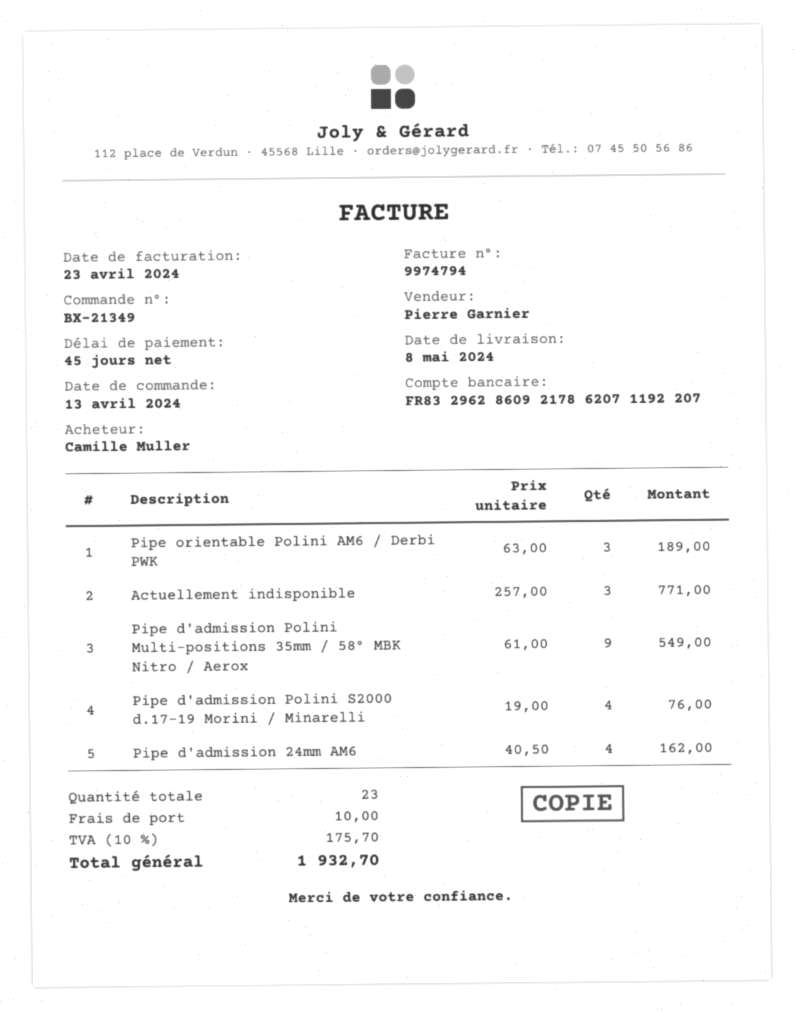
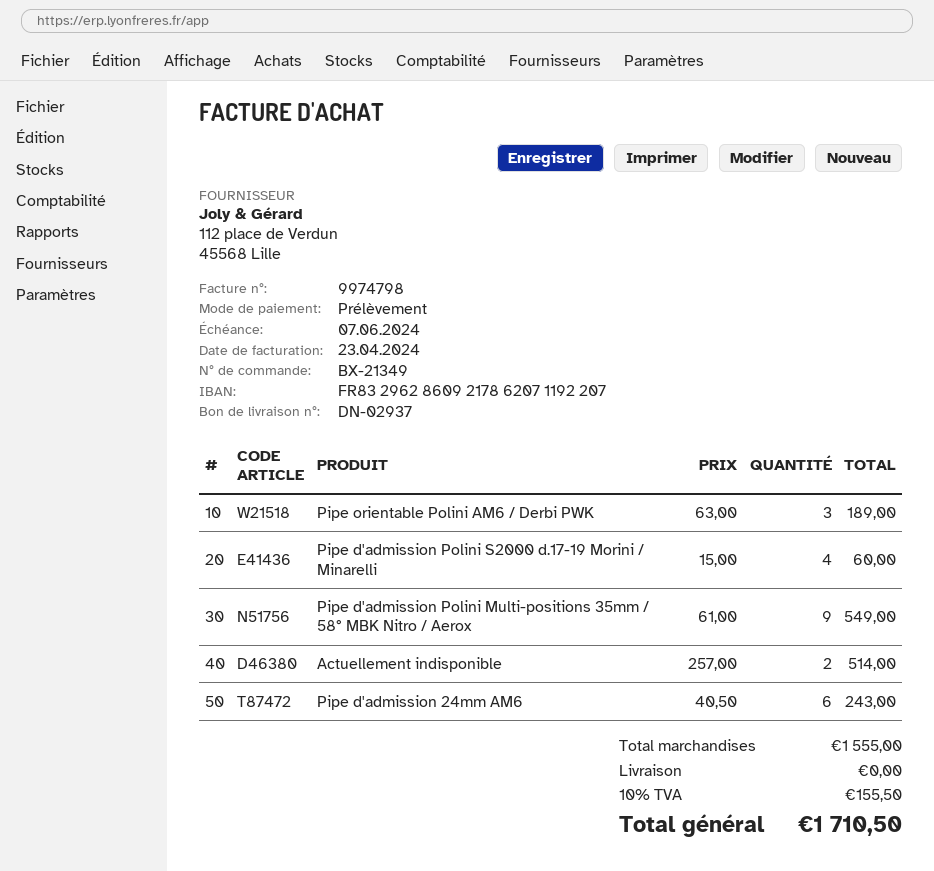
invoice number: 9974794 -> 9974798
Actuellement indisponible: 3 x 257.00 = 771.00 -> 2 x 257.00 = 514.00
Pipe d'admission Polini S2000 d.17-19 Morini / Minarelli: 4 x 19.00 = 76.00 -> 4 x 15.00 = 60.00
Pipe d'admission 24mm AM6: 4 x 40.50 = 162.00 -> 6 x 40.50 = 243.00
shipping: 10.00 -> 0.00
tax: 10% = 175.70 -> 10% = 155.50
total: 1932.70 -> 1710.50

